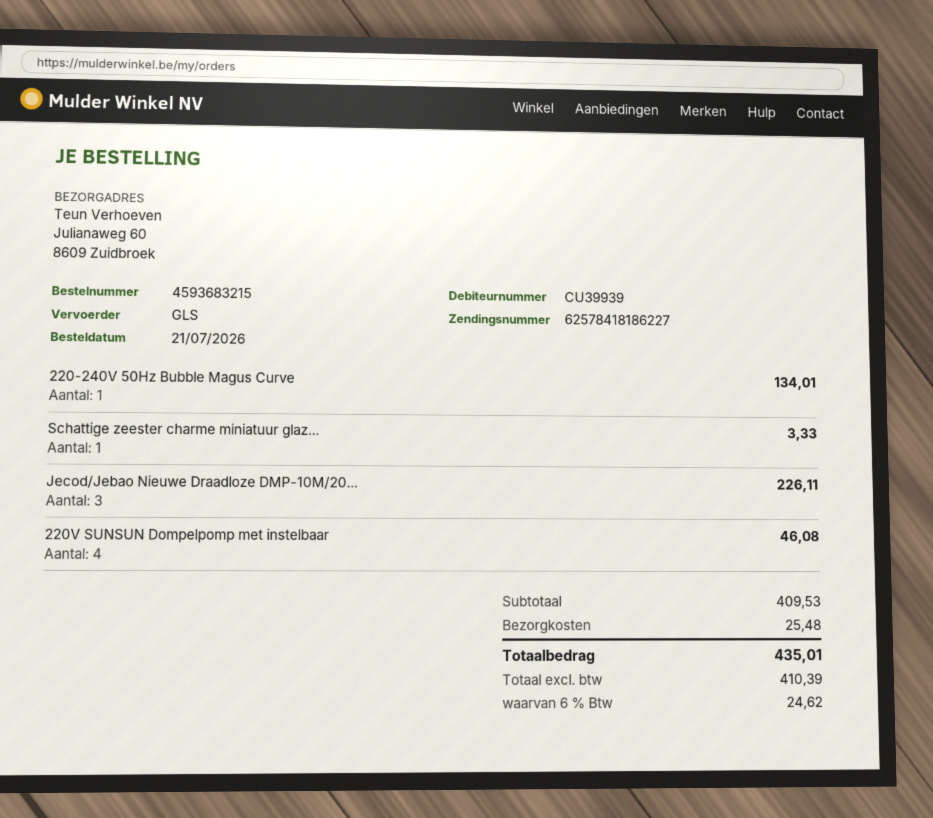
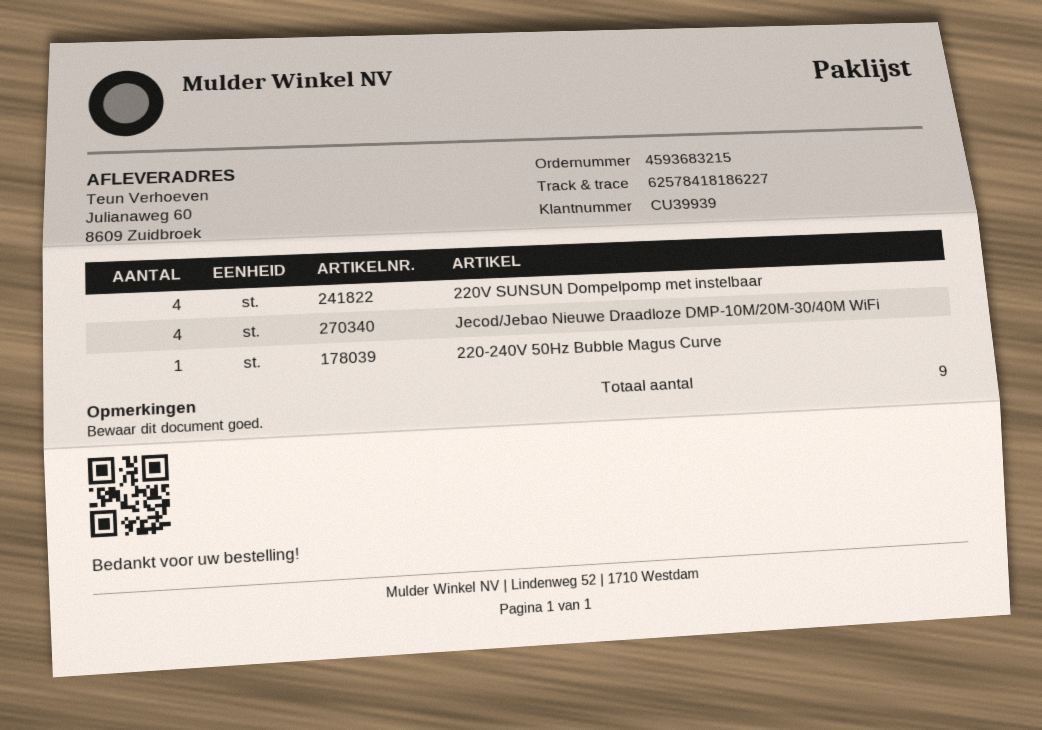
Schattige zeester charme miniatuur glaz...: 1 -> none
Jecod/Jebao Nieuwe Draadloze DMP-10M/20...: 3 -> 4

